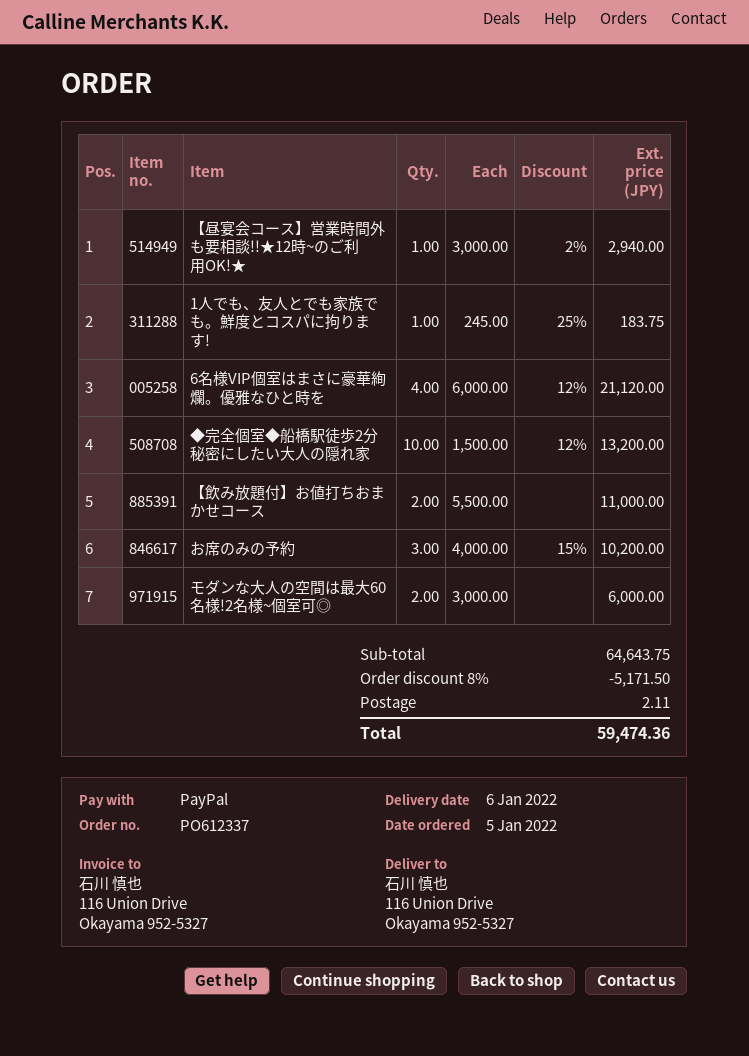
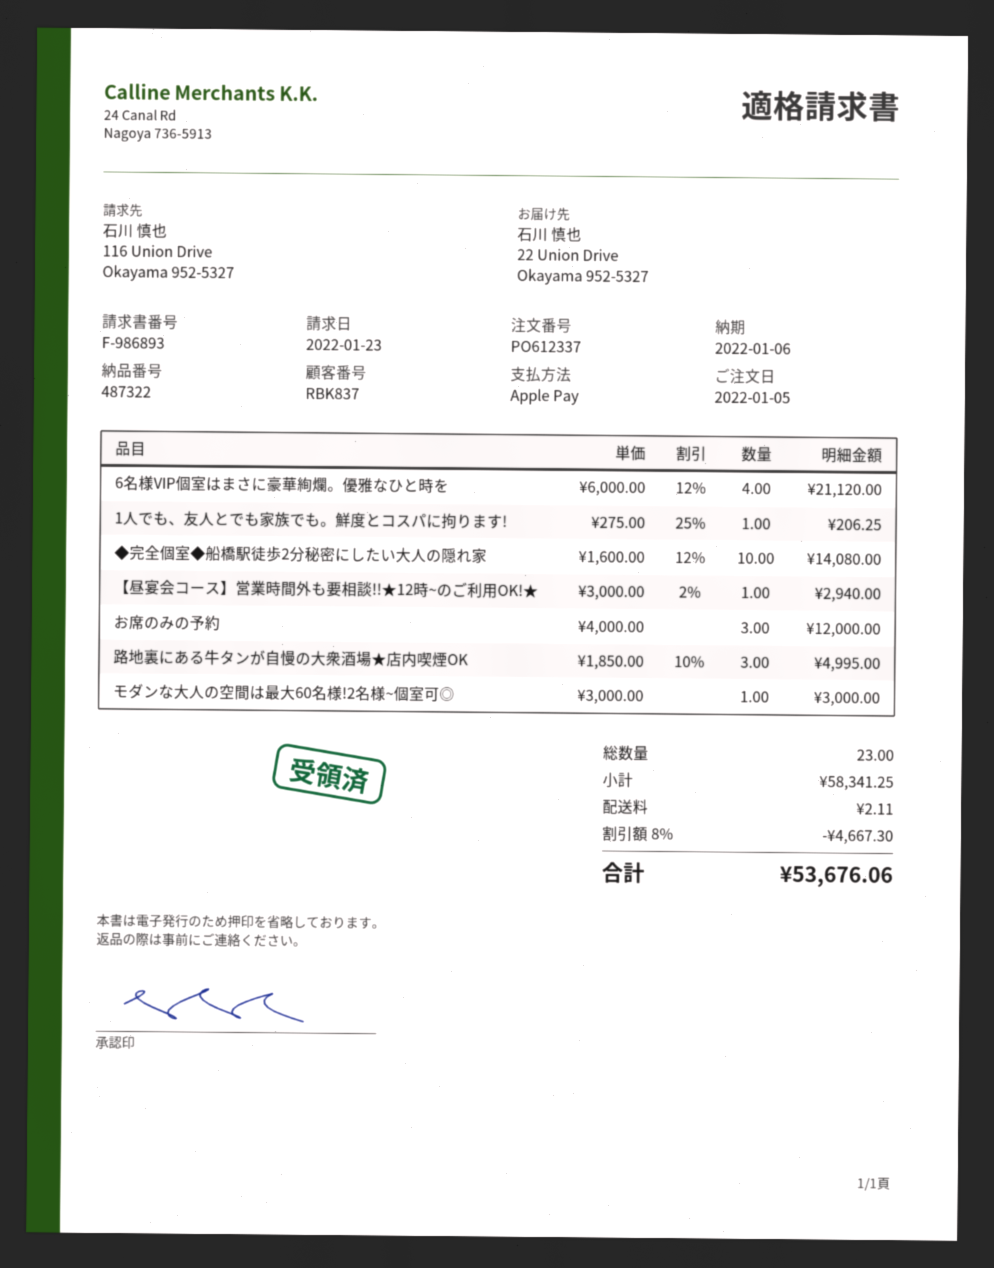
payment method: PayPal -> Apple Pay
ship to: 116 Union Drive, Okayama 952-5327 -> 22 Union Drive, Okayama 952-5327
1人でも、友人とでも家族でも。鮮度とコスパに拘ります!: 1 x 245.00 - 25% = 183.75 -> 1 x 275.00 - 25% = 206.25
◆完全個室◆船橋駅徒歩2分秘密にしたい大人の隠れ家: 10 x 1500.00 - 12% = 13200.00 -> 10 x 1600.00 - 12% = 14080.00
【飲み放題付】お値打ちおまかせコース: 2 x 5500.00 = 11000.00 -> none
お席のみの予約: 3 x 4000.00 - 15% = 10200.00 -> 3 x 4000.00 = 12000.00
モダンな大人の空間は最大60名様!2名様~個室可◎: 2 x 3000.00 = 6000.00 -> 1 x 3000.00 = 3000.00
路地裏にある牛タンが自慢の大衆酒場★店内喫煙OK: none -> 3 x 1850.00 - 10% = 4995.00
subtotal: 64643.75 -> 58341.25
discount: 8% = 5171.50 -> 8% = 4667.30
total: 59474.36 -> 53676.06

